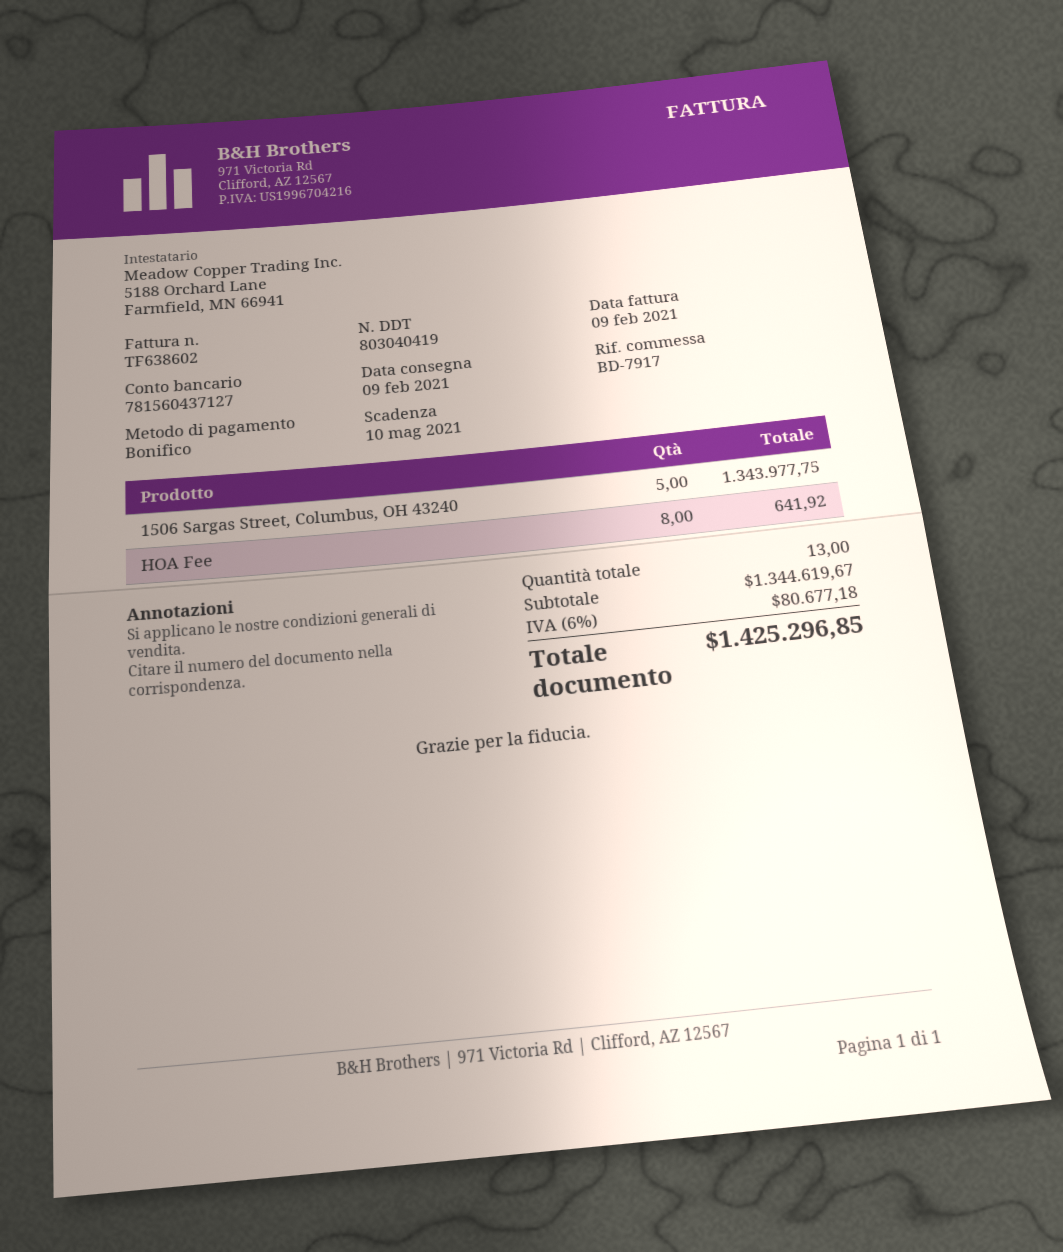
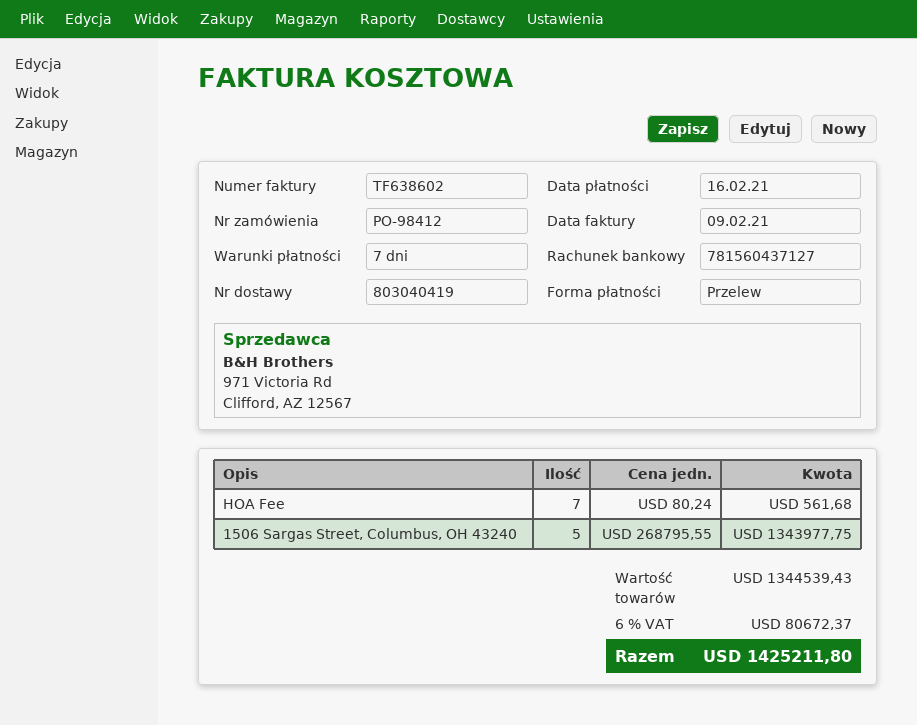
due date: 2021-05-10 -> 2021-02-16
HOA Fee: 8 for 641.92 -> 7 for 561.68
subtotal: 1344619.67 -> 1344539.43
tax: 6% = 80677.18 -> 6% = 80672.37
total: 1425296.85 -> 1425211.80

